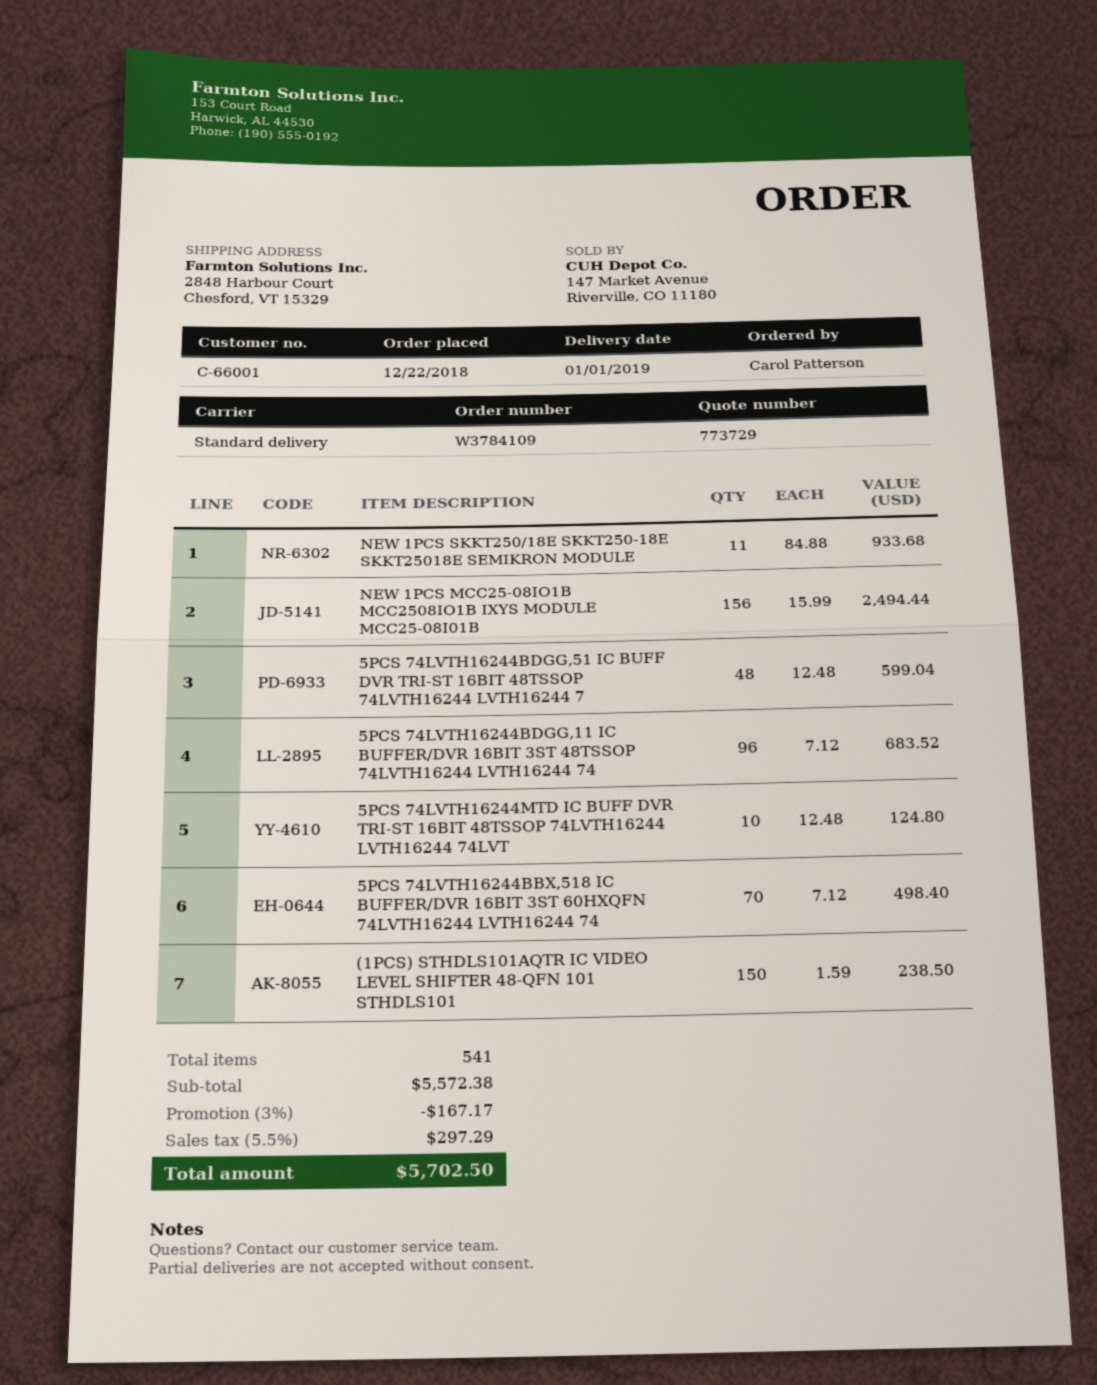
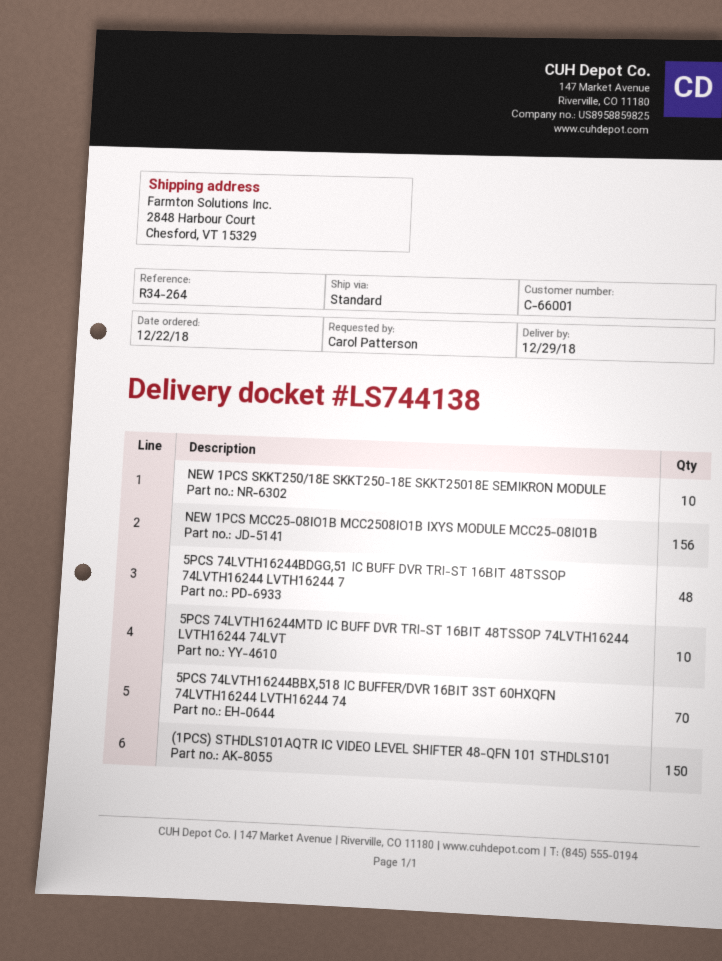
delivery date: 2019-01-01 -> 2018-12-29
NEW 1PCS SKKT250/18E SKKT250-18E SKKT25018E SEMIKRON MODULE: 11 -> 10
5PCS 74LVTH16244BDGG,11 IC BUFFER/DVR 16BIT 3ST 48TSSOP 74LVTH16244 LVTH16244 74: 96 -> none

